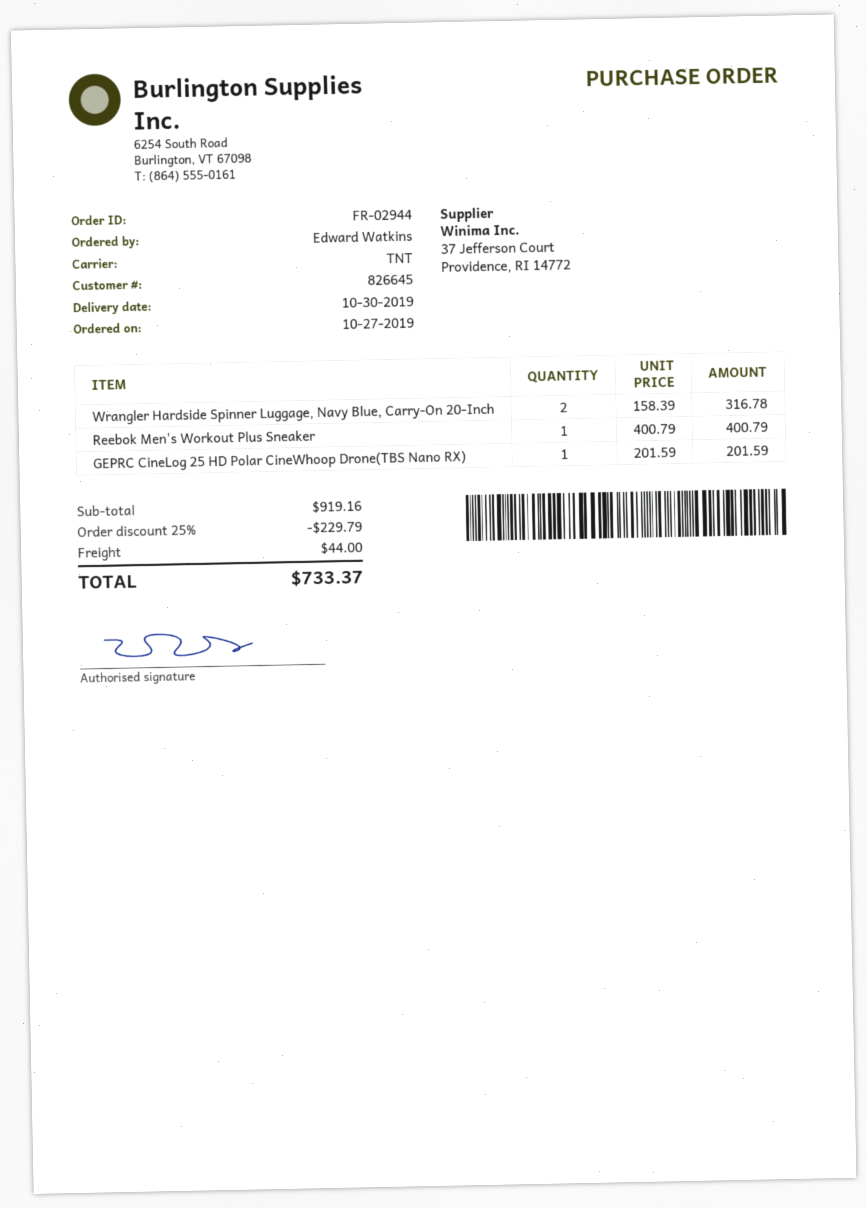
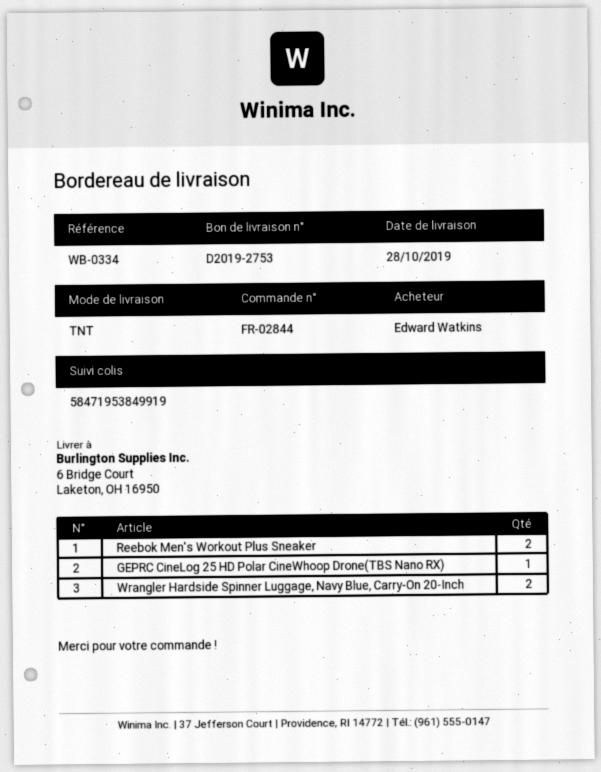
order number: FR-02944 -> FR-02844
delivery date: 2019-10-30 -> 2019-10-28
Reebok Men's Workout Plus Sneaker: 1 -> 2

